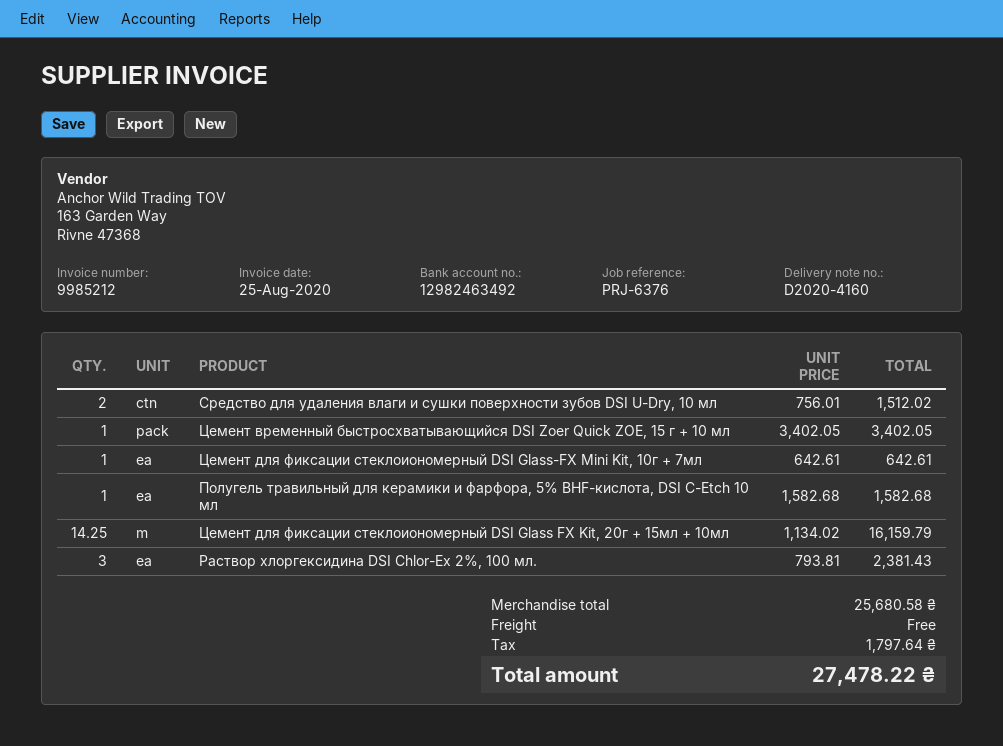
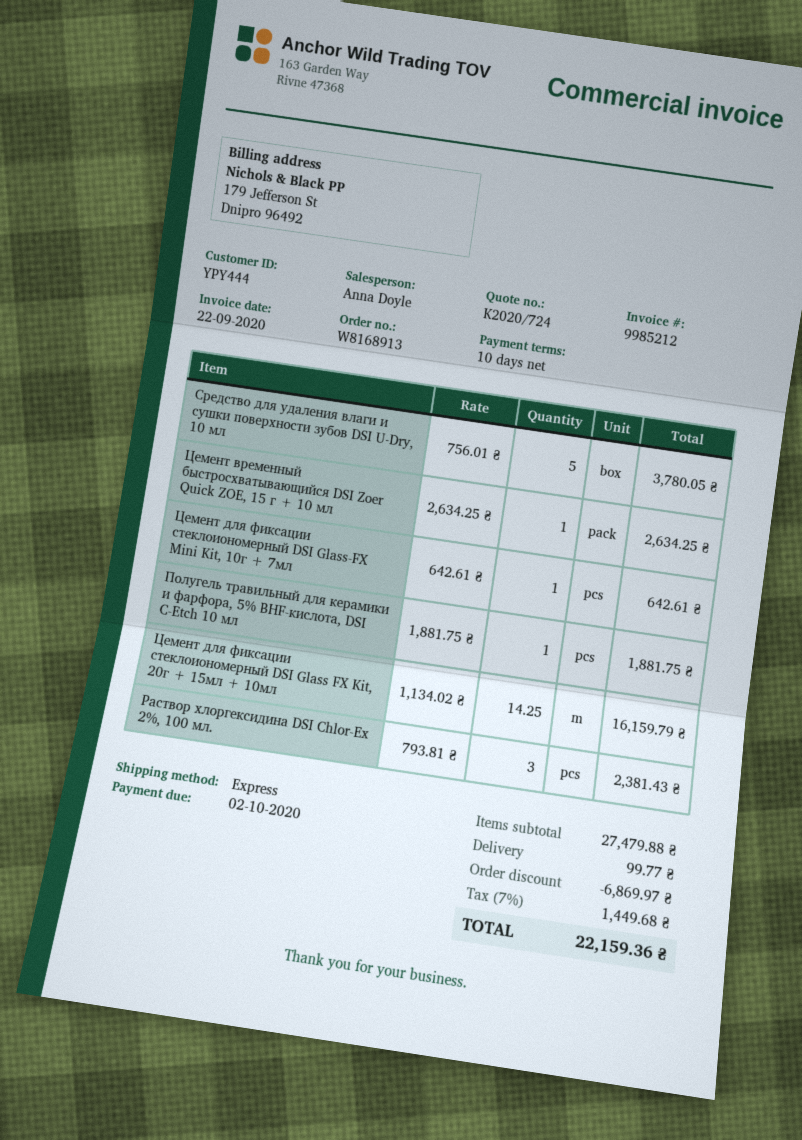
invoice date: 2020-08-25 -> 2020-09-22
Средство для удаления влаги и сушки поверхности зубов DSI U-Dry, 10 мл: 2 x 756.01 = 1512.02 -> 5 x 756.01 = 3780.05
Цемент временный быстросхватывающийся DSI Zoer Quick ZOE, 15 г + 10 мл: 1 x 3402.05 = 3402.05 -> 1 x 2634.25 = 2634.25
Полугель травильный для керамики и фарфора, 5% BHF-кислота, DSI C-Etch 10 мл: 1 x 1582.68 = 1582.68 -> 1 x 1881.75 = 1881.75
subtotal: 25680.58 -> 27479.88
discount: none -> 6869.97
shipping: 0.00 -> 99.77
tax: 1797.64 -> 1449.68
total: 27478.22 -> 22159.36

